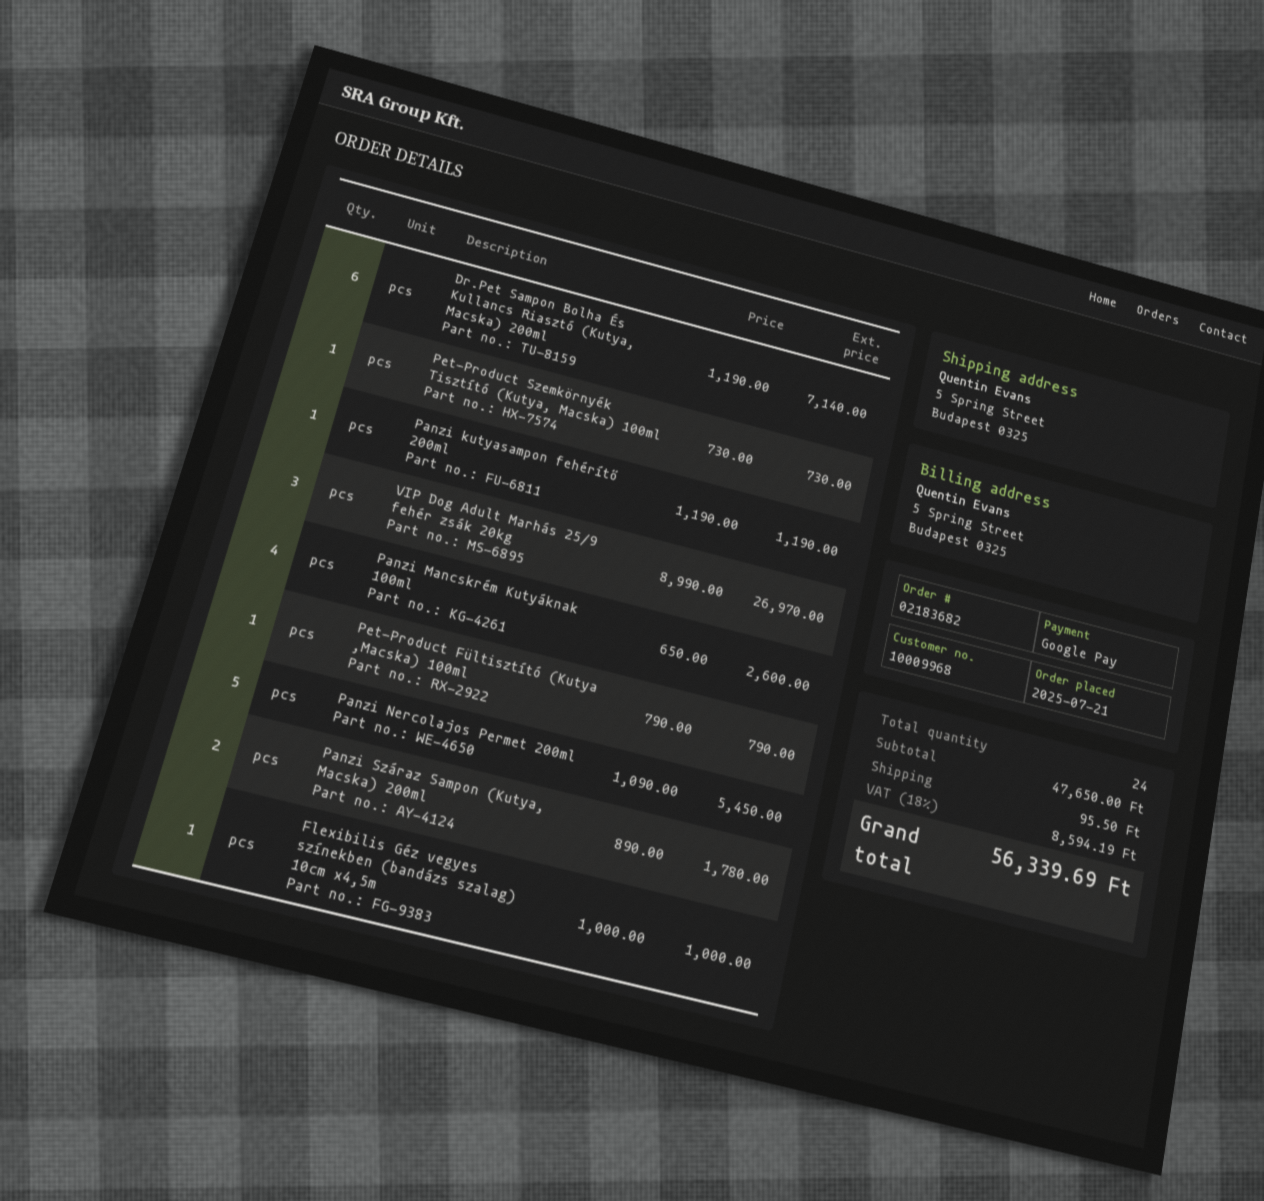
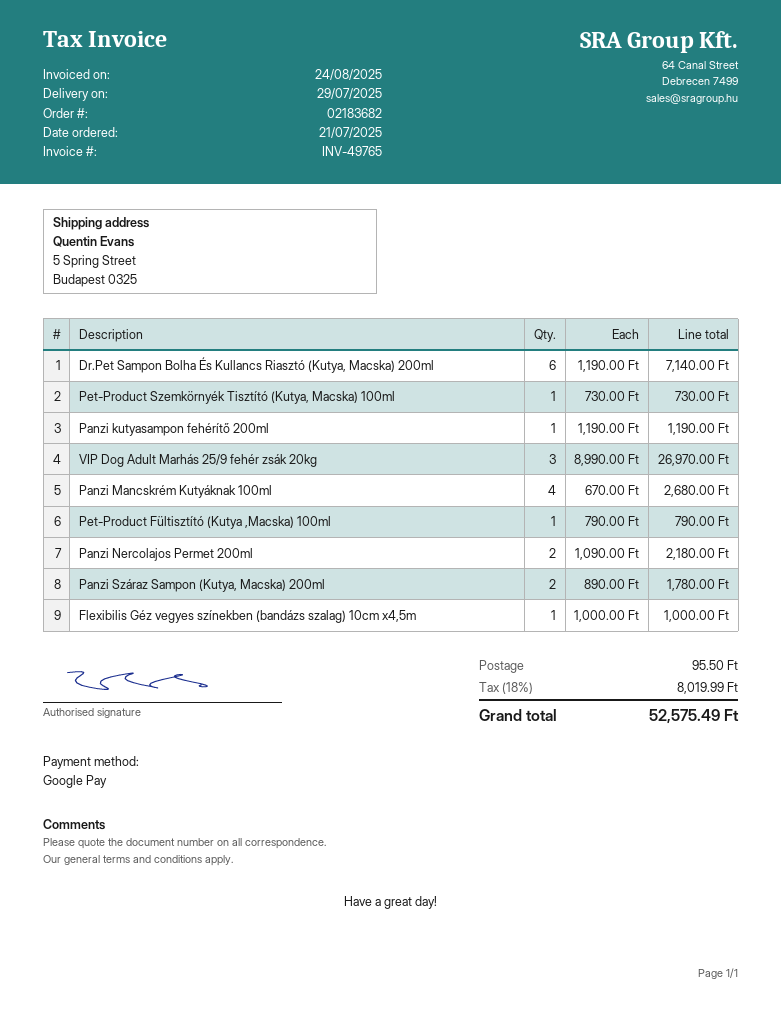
Panzi Mancskrém Kutyáknak 100ml: 4 x 650.00 = 2600.00 -> 4 x 670.00 = 2680.00
Panzi Nercolajos Permet 200ml: 5 x 1090.00 = 5450.00 -> 2 x 1090.00 = 2180.00
tax: 18% = 8594.19 -> 18% = 8019.99
total: 56339.69 -> 52575.49

